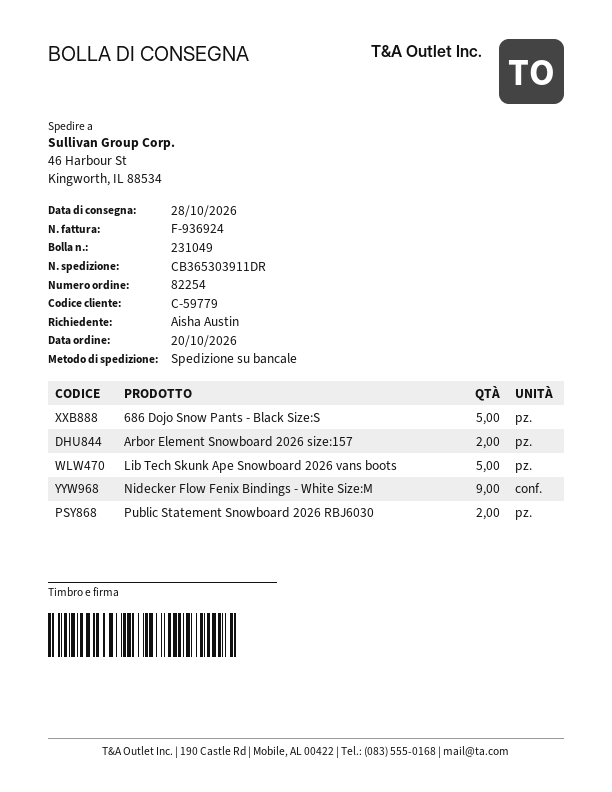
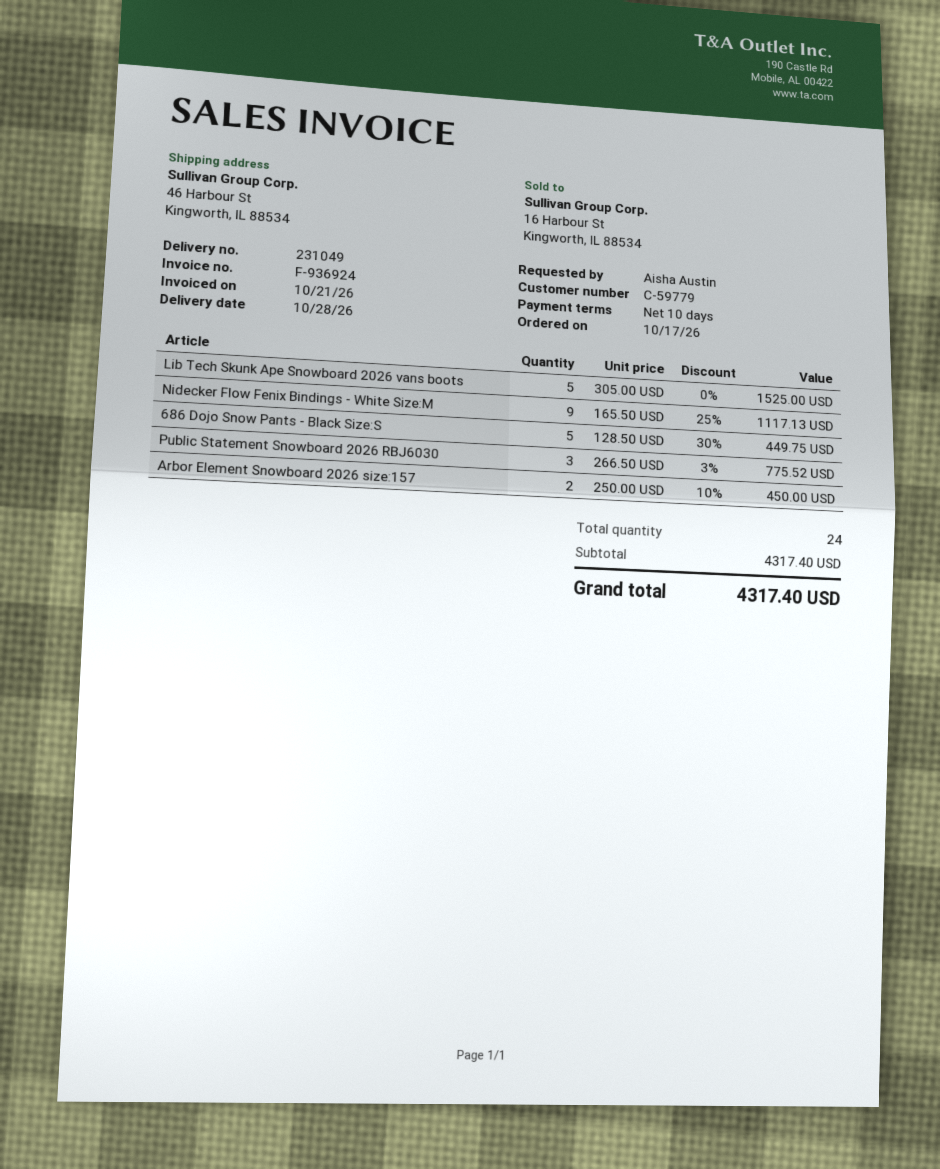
order date: 2026-10-20 -> 2026-10-17
Public Statement Snowboard 2026 RBJ6030: 2 -> 3

